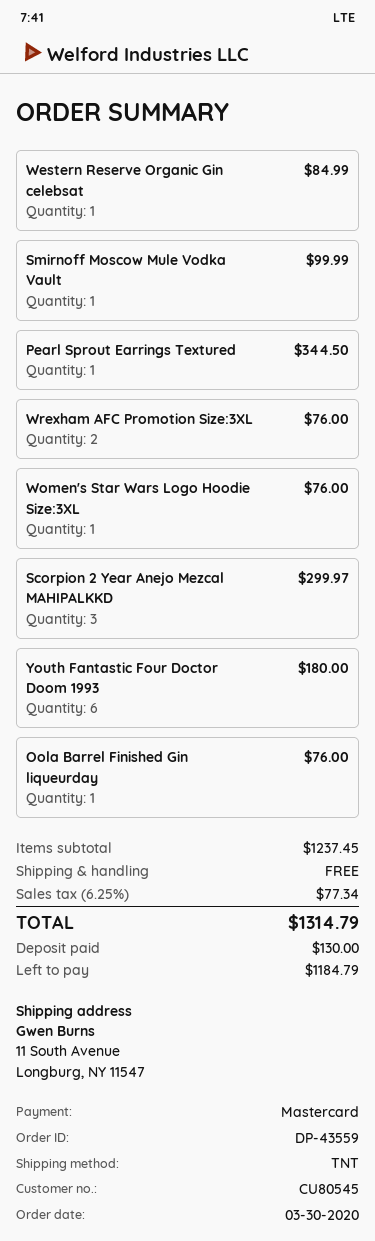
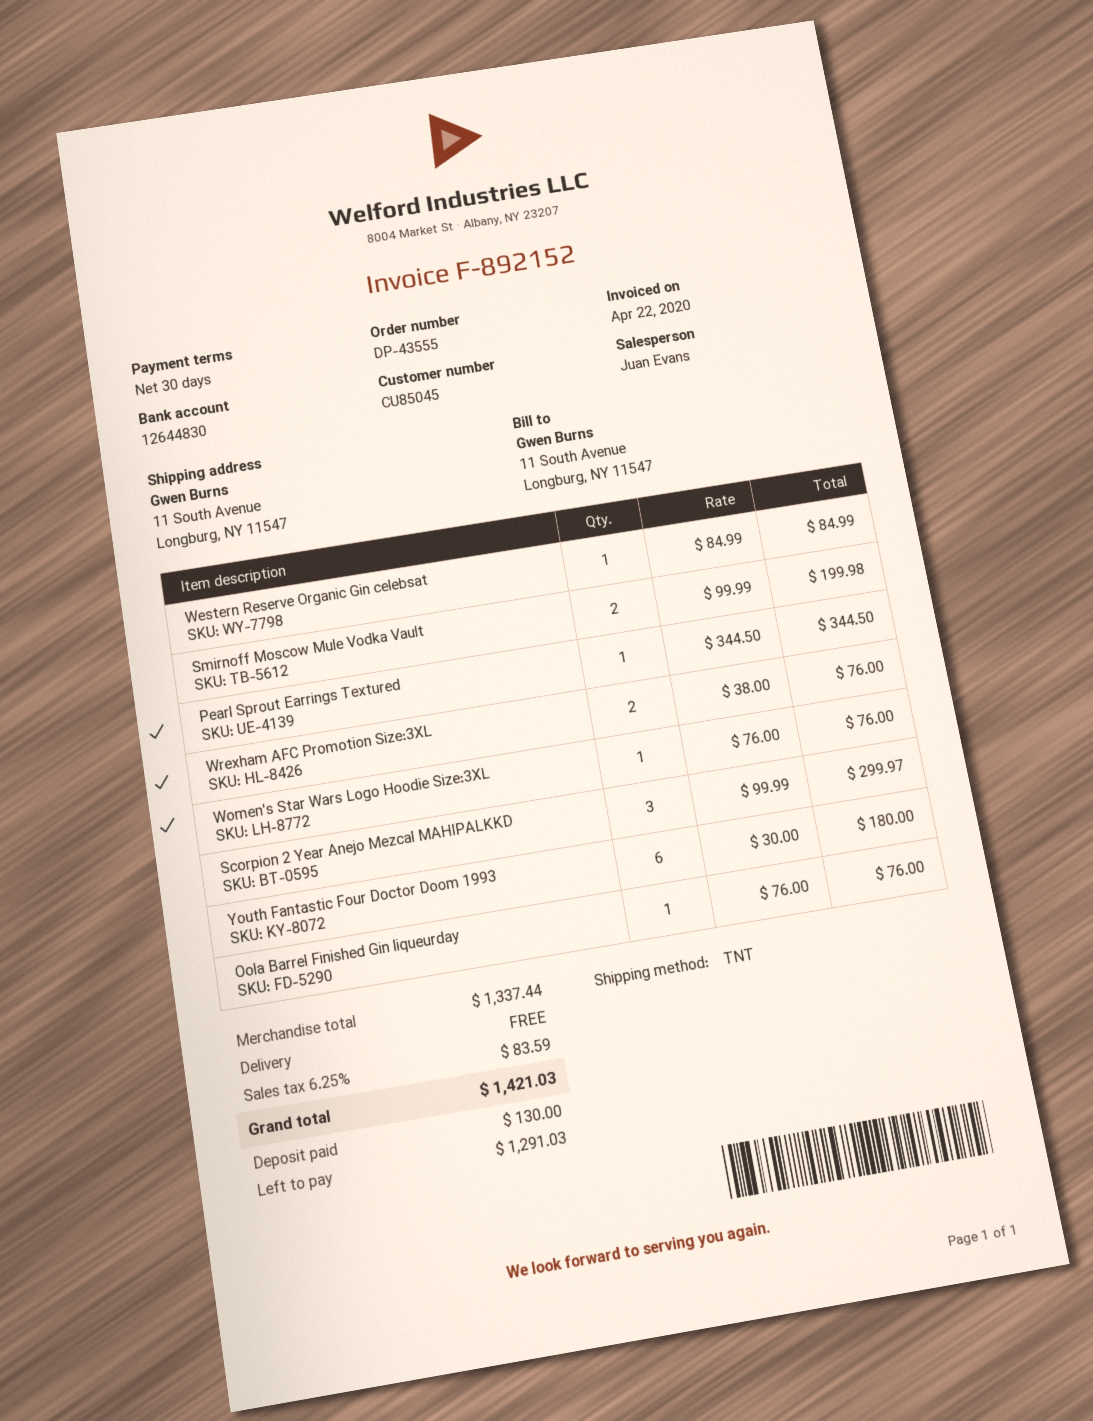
order number: DP-43559 -> DP-43555
customer number: CU80545 -> CU85045
Smirnoff Moscow Mule Vodka Vault: 1 for 99.99 -> 2 for 199.98
subtotal: 1237.45 -> 1337.44
tax: 6.25% = 77.34 -> 6.25% = 83.59
total: 1314.79 -> 1421.03
balance: 1184.79 -> 1291.03

